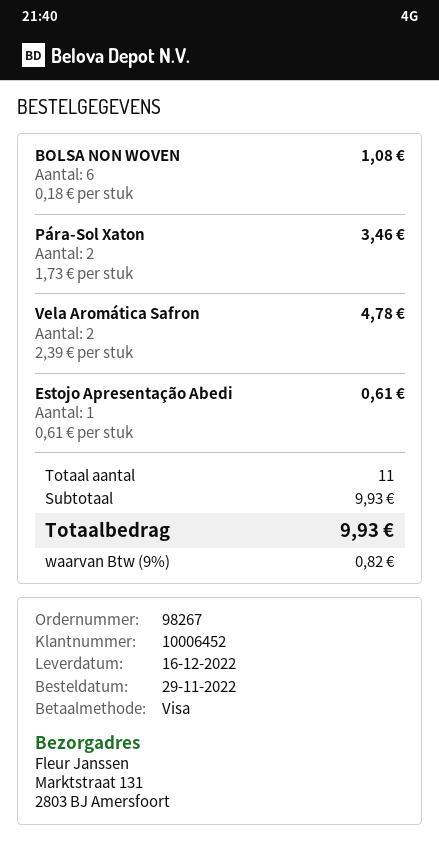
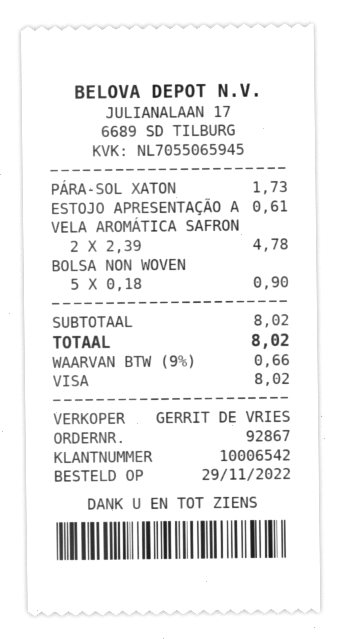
order number: 98267 -> 92867
customer number: 10006452 -> 10006542
BOLSA NON WOVEN: 6 x 0.18 = 1.08 -> 5 x 0.18 = 0.90
Pára-Sol Xaton: 2 x 1.73 = 3.46 -> 1 x 1.73 = 1.73
subtotal: 9.93 -> 8.02
tax: 9% = 0.82 -> 9% = 0.66
total: 9.93 -> 8.02

